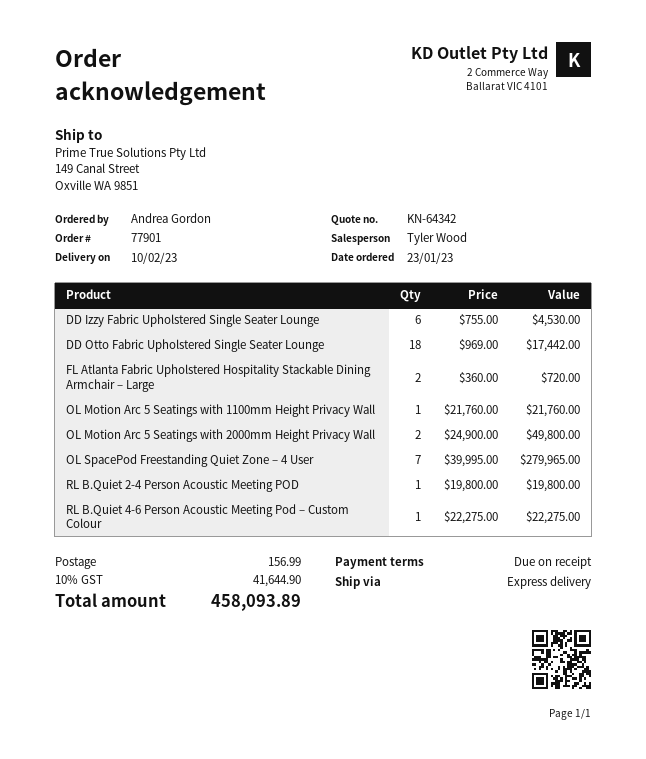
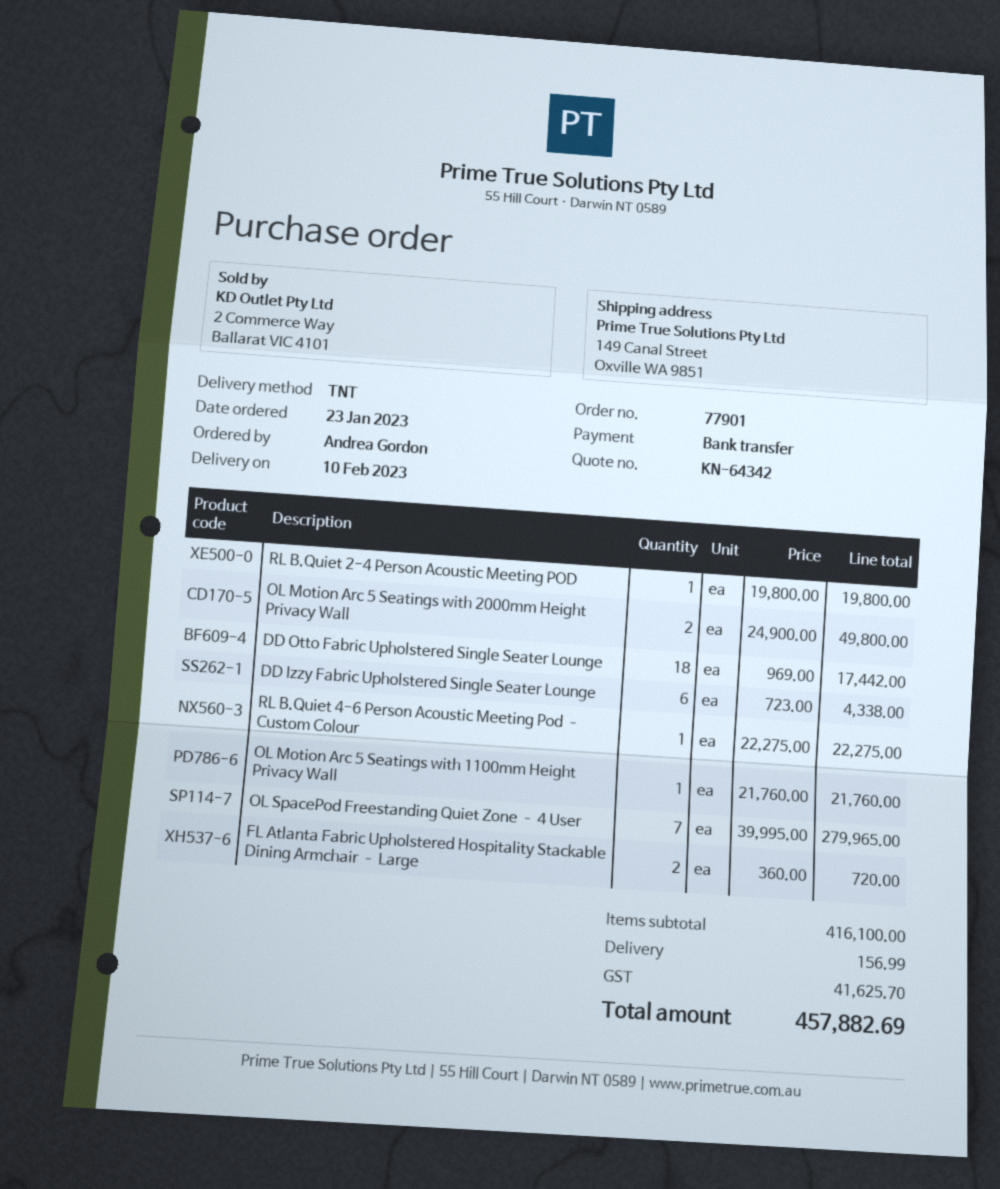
shipping method: express -> TNT
DD Izzy Fabric Upholstered Single Seater Lounge: 6 x 755.00 = 4530.00 -> 6 x 723.00 = 4338.00
tax: 41644.90 -> 41625.70
total: 458093.89 -> 457882.69

